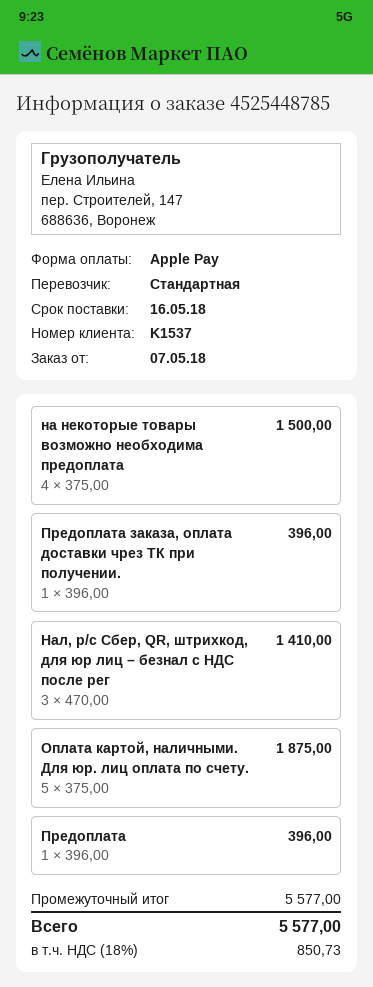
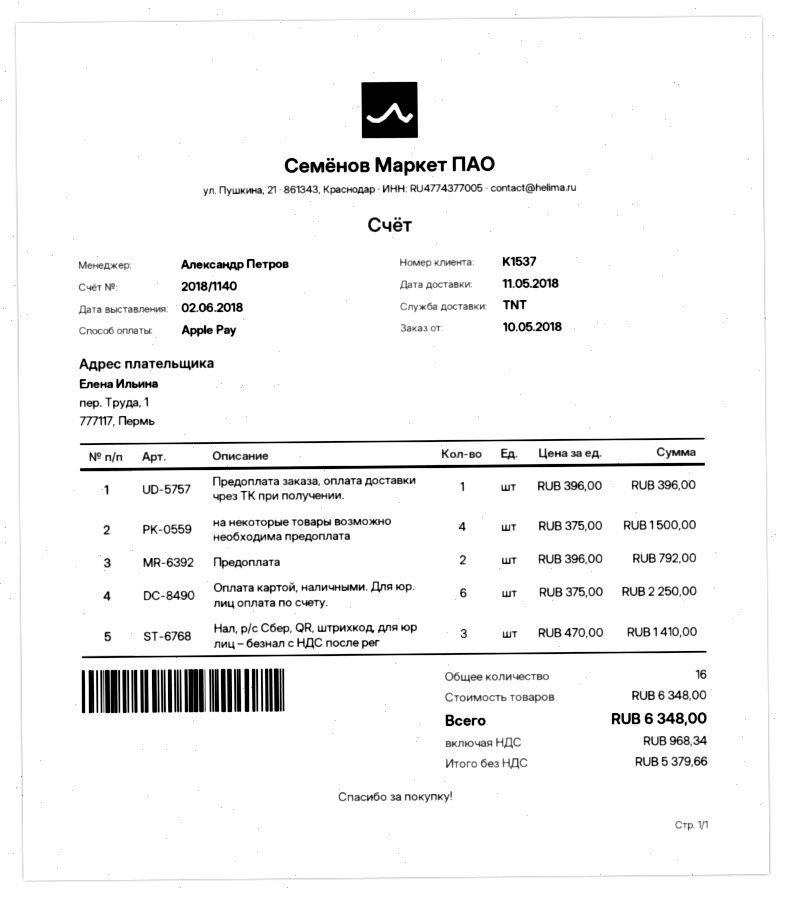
order date: 2018-05-07 -> 2018-05-10
delivery date: 2018-05-16 -> 2018-05-11
shipping method: standard -> TNT
Оплата картой, наличными. Для юр. лиц оплата по счету.: 5 x 375.00 = 1875.00 -> 6 x 375.00 = 2250.00
Предоплата: 1 x 396.00 = 396.00 -> 2 x 396.00 = 792.00
subtotal: 5577.00 -> 6348.00
tax: 850.73 -> 968.34
total: 5577.00 -> 6348.00

